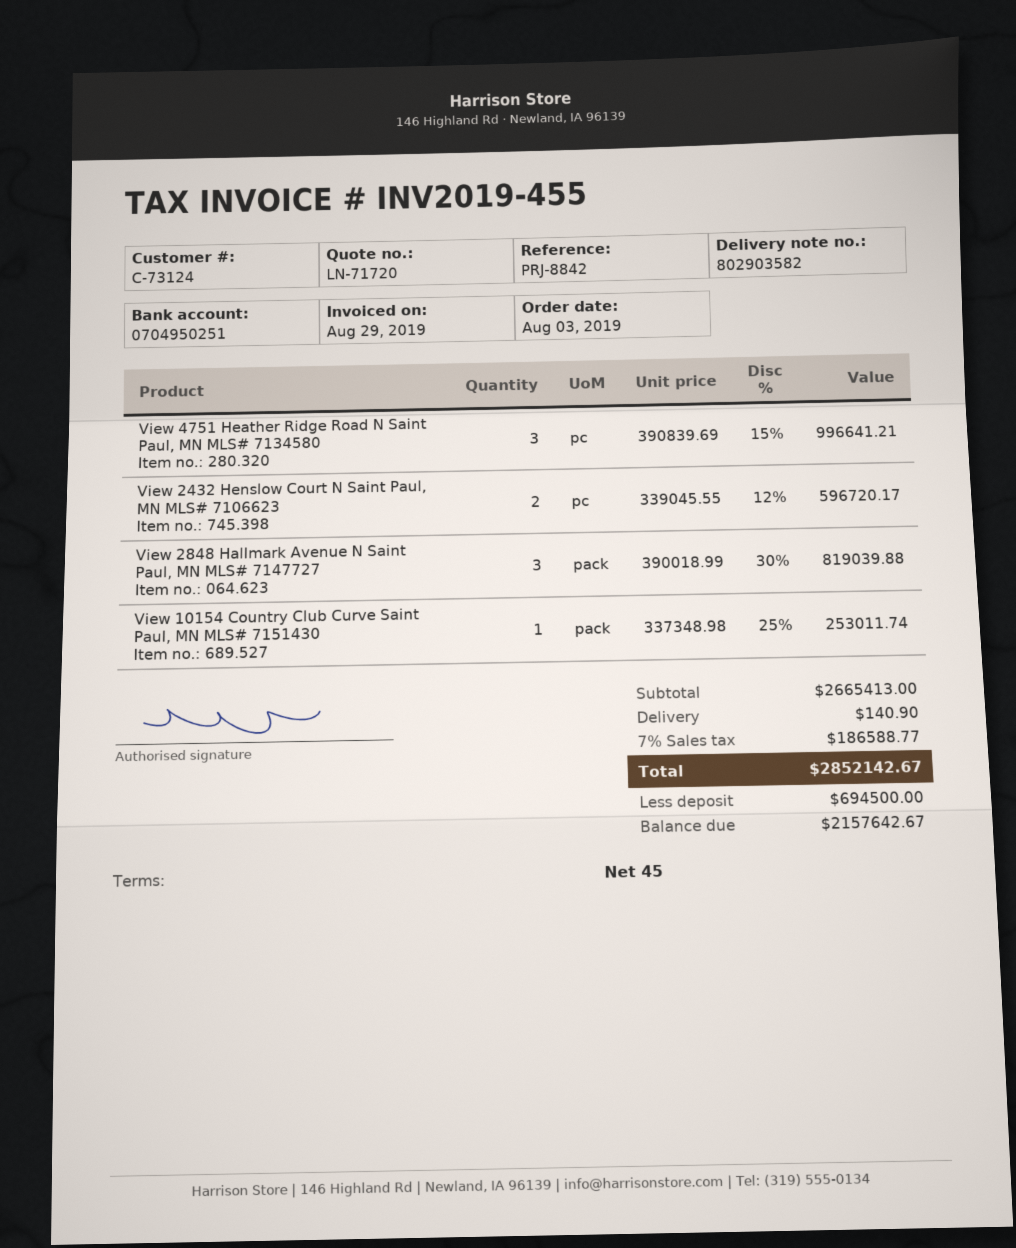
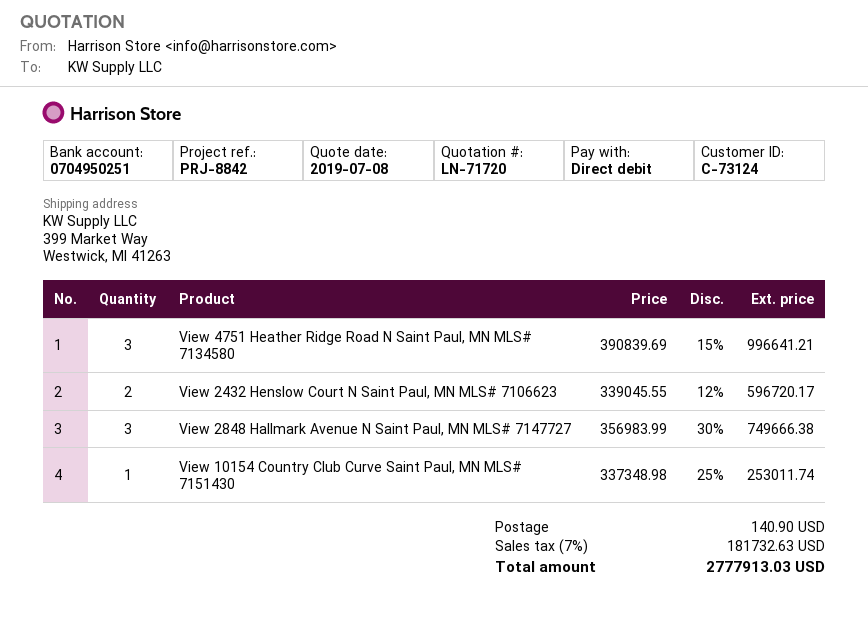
View 2848 Hallmark Avenue N Saint Paul, MN MLS# 7147727: 3 x 390018.99 - 30% = 819039.88 -> 3 x 356983.99 - 30% = 749666.38
tax: 7% = 186588.77 -> 7% = 181732.63
total: 2852142.67 -> 2777913.03

